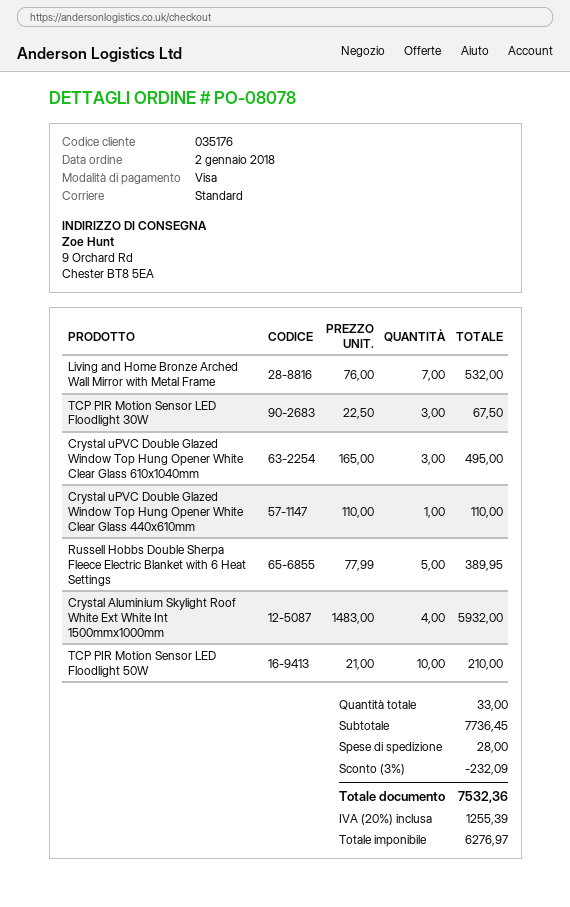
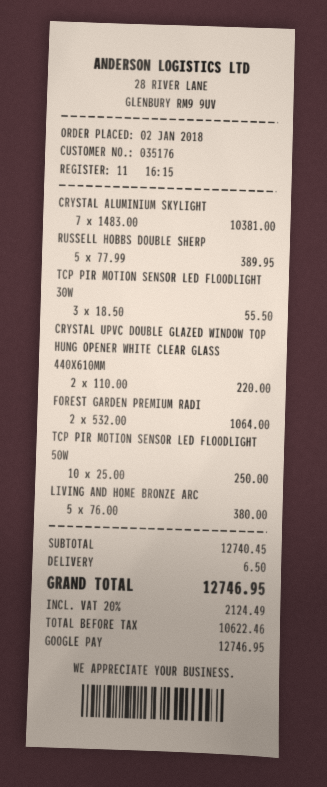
payment method: Visa -> Google Pay
Living and Home Bronze Arched Wall Mirror with Metal Frame: 7 x 76.00 = 532.00 -> 5 x 76.00 = 380.00
TCP PIR Motion Sensor LED Floodlight 30W: 3 x 22.50 = 67.50 -> 3 x 18.50 = 55.50
Crystal uPVC Double Glazed Window Top Hung Opener White Clear Glass 610x1040mm: 3 x 165.00 = 495.00 -> none
Crystal uPVC Double Glazed Window Top Hung Opener White Clear Glass 440x610mm: 1 x 110.00 = 110.00 -> 2 x 110.00 = 220.00
Crystal Aluminium Skylight Roof White Ext White Int 1500mmx1000mm: 4 x 1483.00 = 5932.00 -> 7 x 1483.00 = 10381.00
TCP PIR Motion Sensor LED Floodlight 50W: 10 x 21.00 = 210.00 -> 10 x 25.00 = 250.00
FOREST GARDEN PREMIUM RADI: none -> 2 x 532.00 = 1064.00
subtotal: 7736.45 -> 12740.45
discount: 3% = 232.09 -> none
shipping: 28.00 -> 6.50
net: 6276.97 -> 10622.46
tax: 20% = 1255.39 -> 20% = 2124.49
total: 7532.36 -> 12746.95

